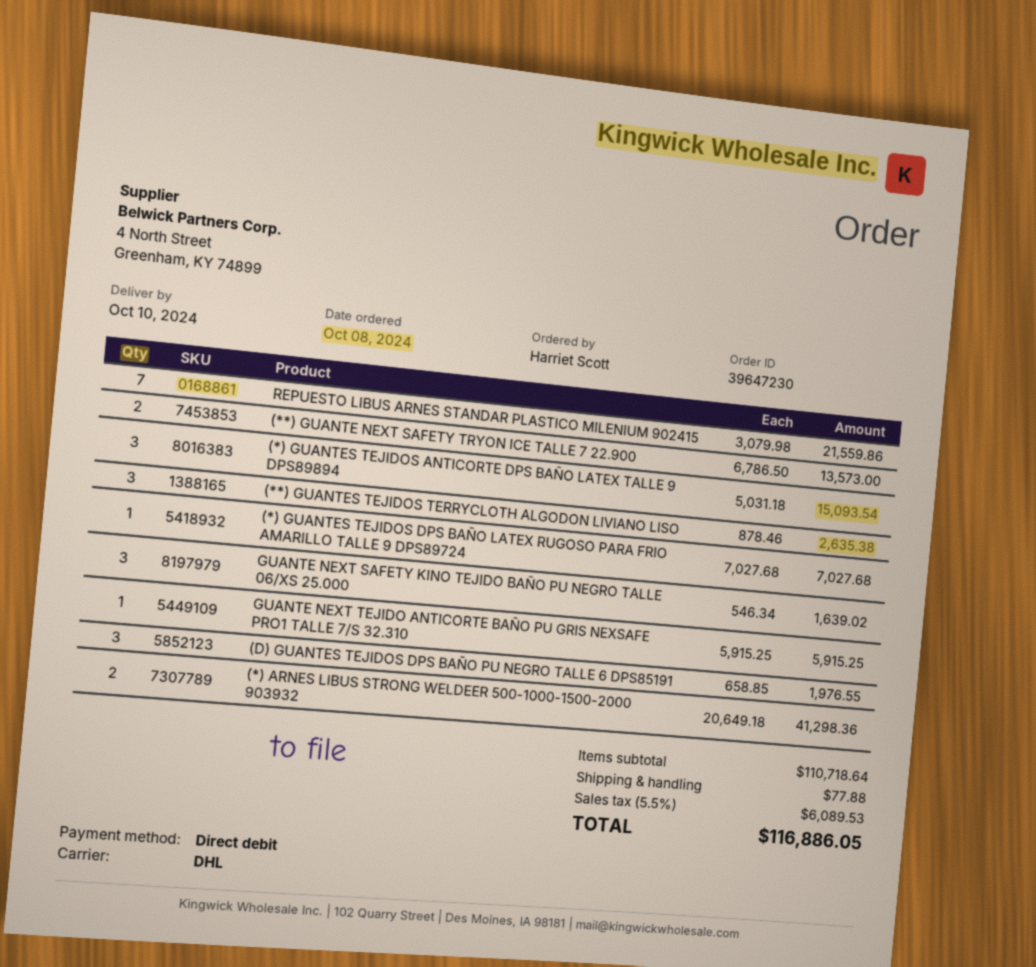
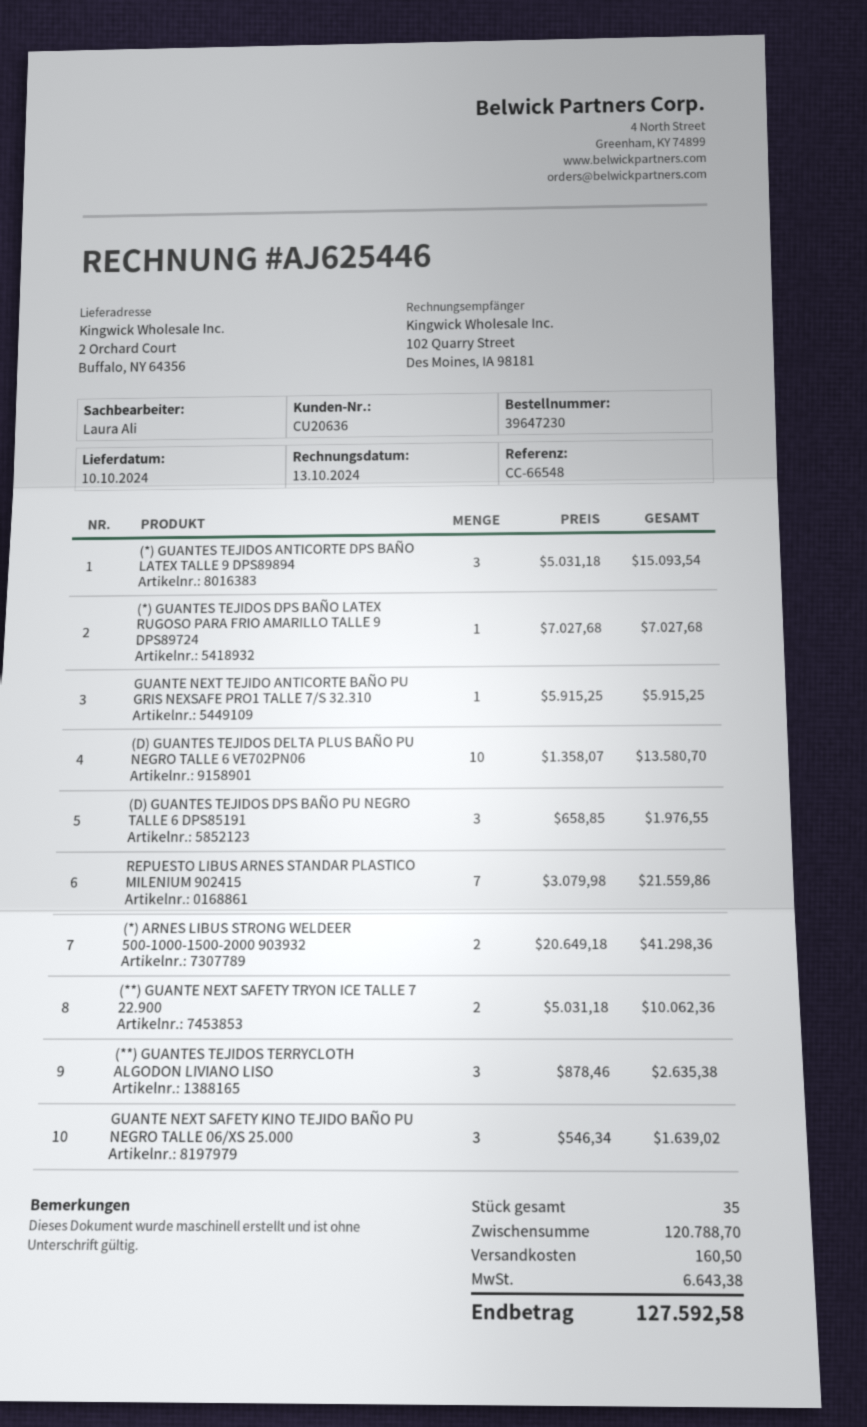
(**) GUANTE NEXT SAFETY TRYON ICE TALLE 7 22.900: 2 x 6786.50 = 13573.00 -> 2 x 5031.18 = 10062.36
(D) GUANTES TEJIDOS DELTA PLUS BAÑO PU NEGRO TALLE 6 VE702PN06: none -> 10 x 1358.07 = 13580.70
subtotal: 110718.64 -> 120788.70
shipping: 77.88 -> 160.50
tax: 6089.53 -> 6643.38
total: 116886.05 -> 127592.58

